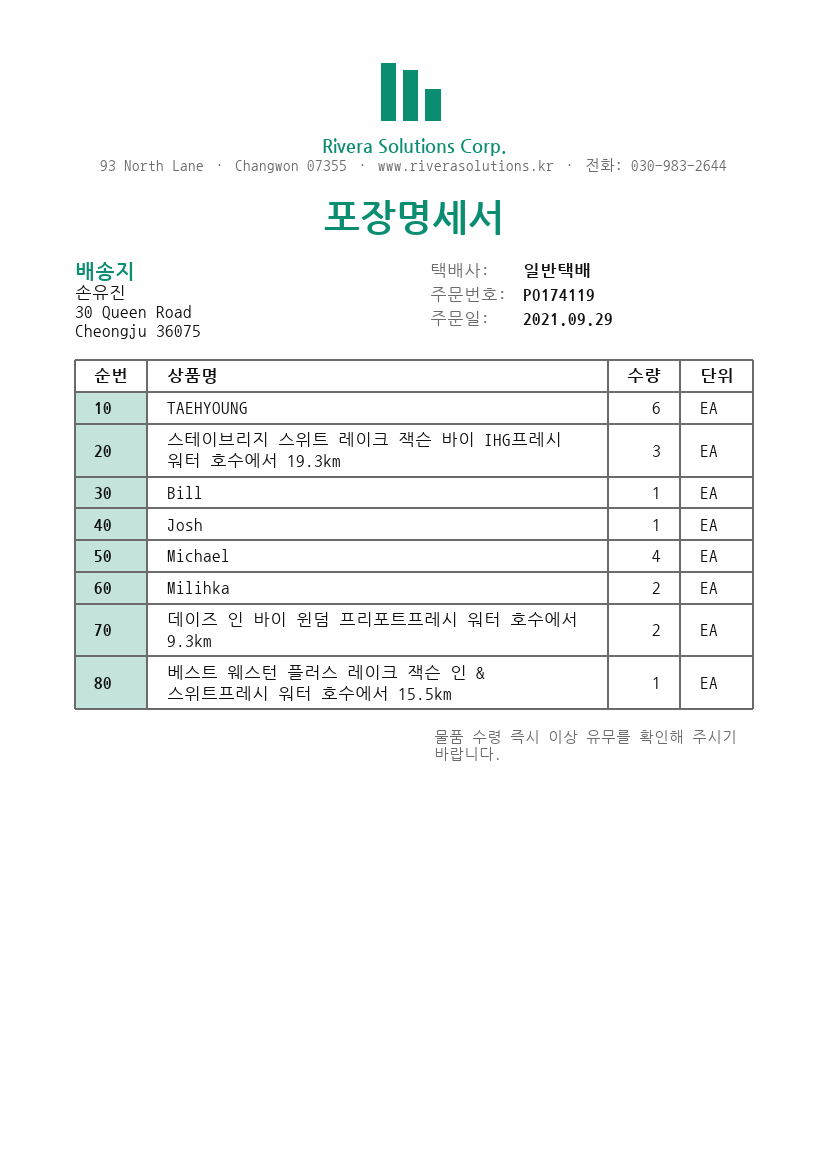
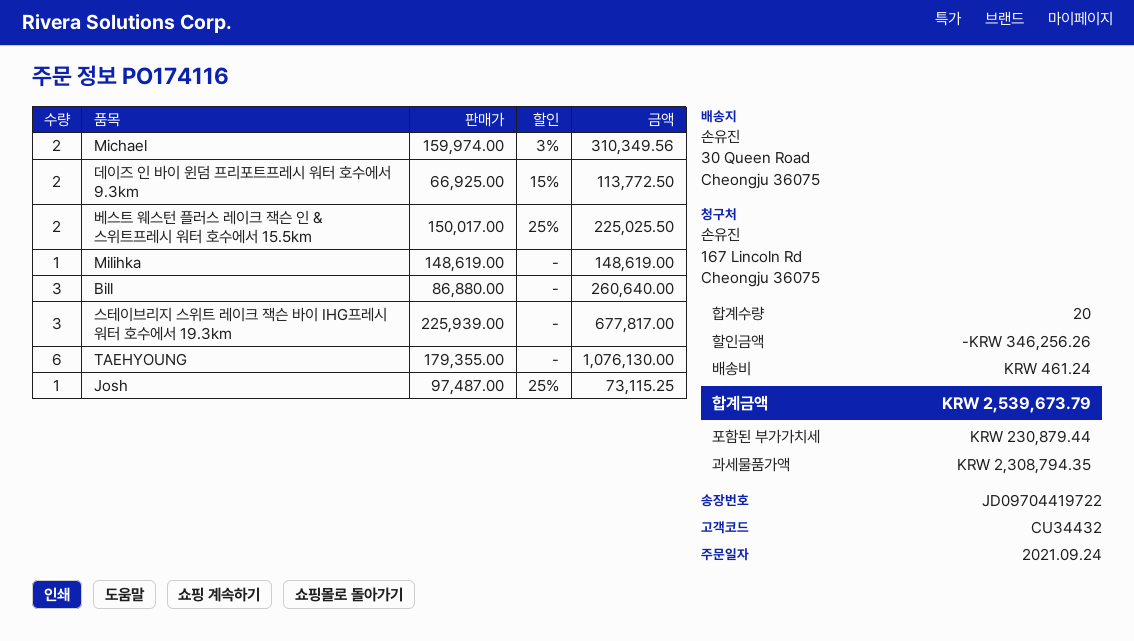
order number: PO174119 -> PO174116
order date: 2021-09-29 -> 2021-09-24
Bill: 1 -> 3
Michael: 4 -> 2
Milihka: 2 -> 1
베스트 웨스턴 플러스 레이크 잭슨 인 & 스위트프레시 워터 호수에서 15.5km: 1 -> 2

